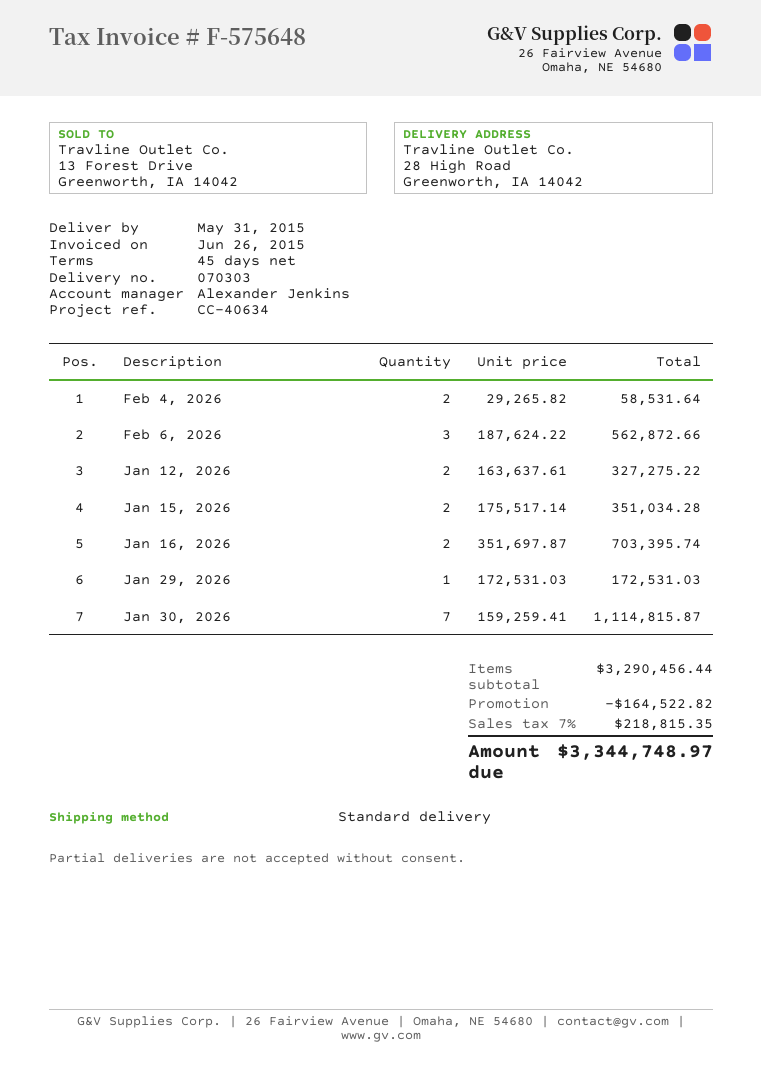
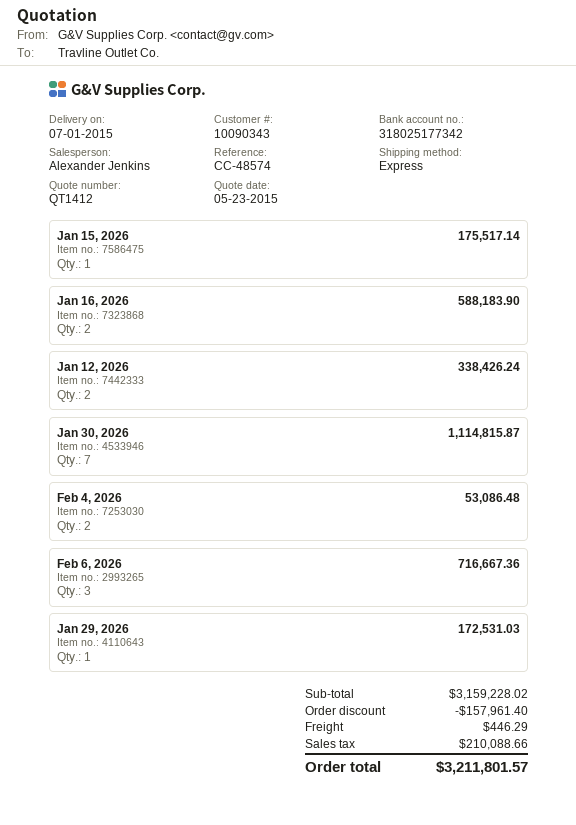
delivery date: 2015-05-31 -> 2015-07-01
reference: CC-40634 -> CC-48574
shipping method: standard -> express
Feb 4, 2026: 2 for 58531.64 -> 2 for 53086.48
Feb 6, 2026: 3 for 562872.66 -> 3 for 716667.36
Jan 12, 2026: 2 for 327275.22 -> 2 for 338426.24
Jan 15, 2026: 2 for 351034.28 -> 1 for 175517.14
Jan 16, 2026: 2 for 703395.74 -> 2 for 588183.90
subtotal: 3290456.44 -> 3159228.02
discount: 164522.82 -> 157961.40
shipping: none -> 446.29
tax: 218815.35 -> 210088.66
total: 3344748.97 -> 3211801.57

